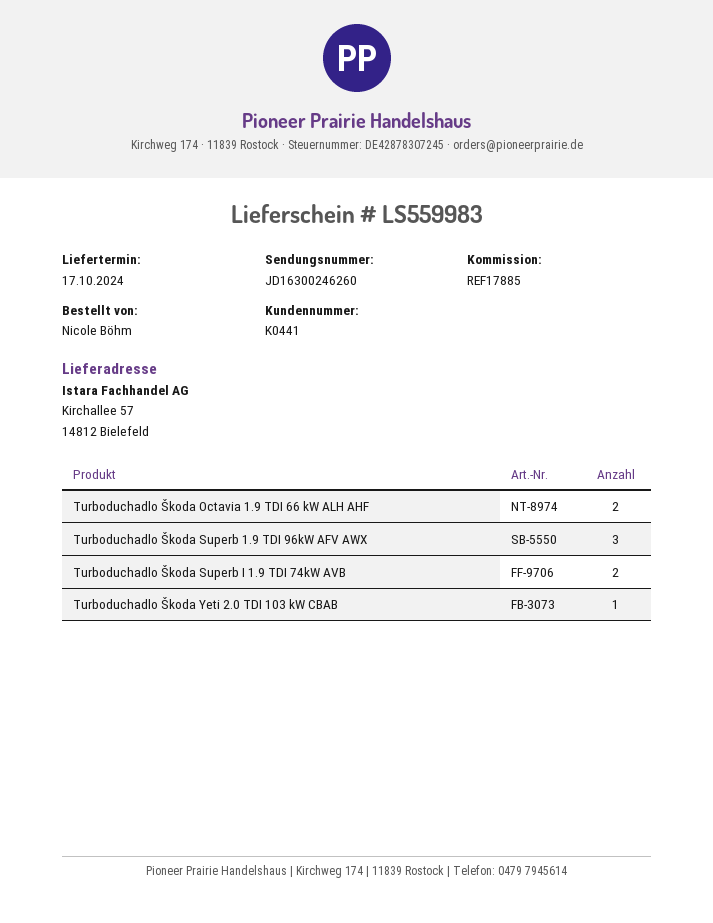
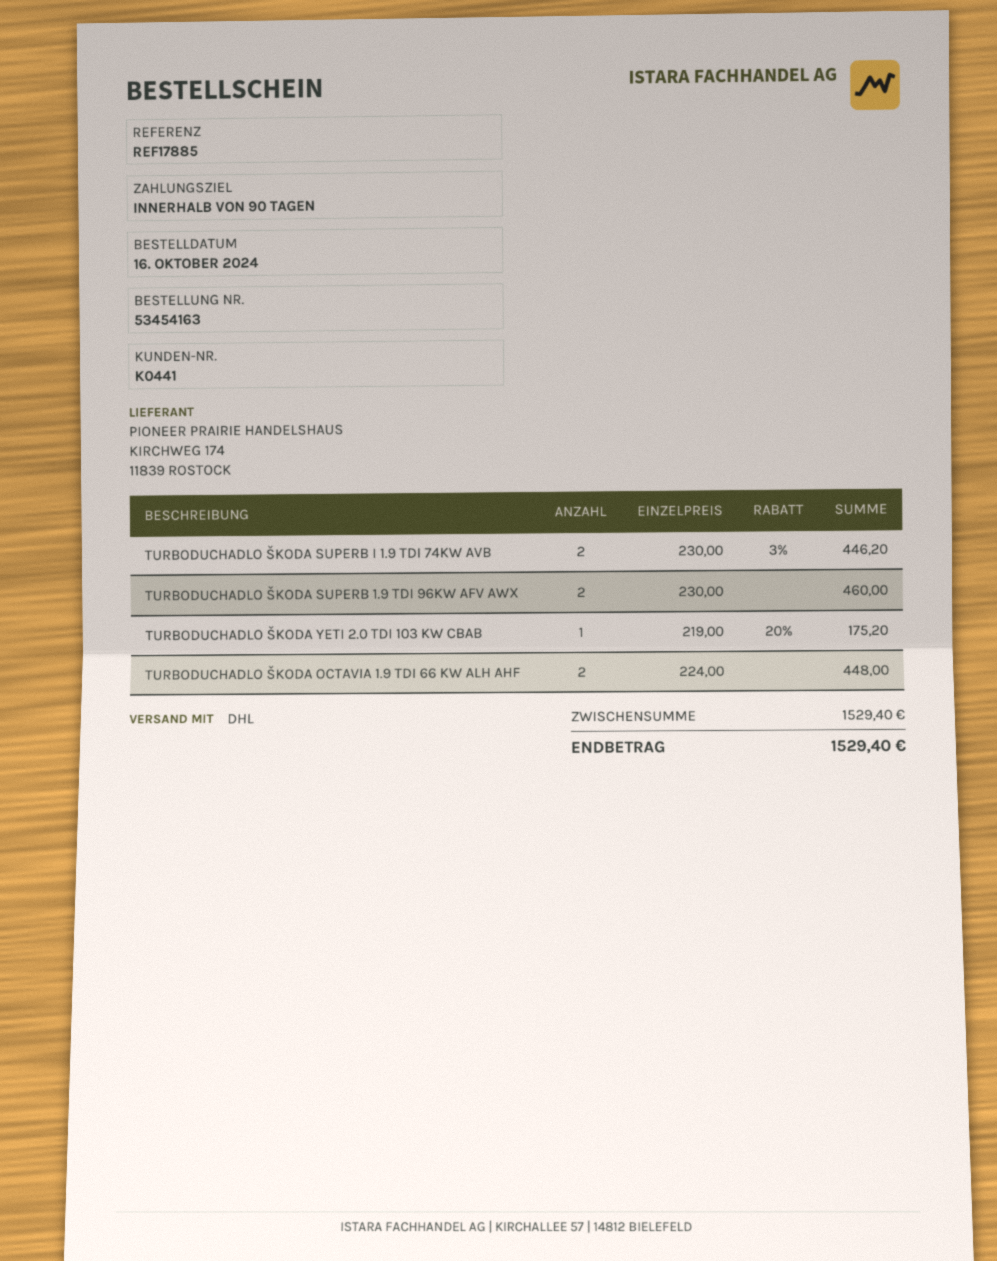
Turboduchadlo Škoda Superb 1.9 TDI 96kW AFV AWX: 3 -> 2

